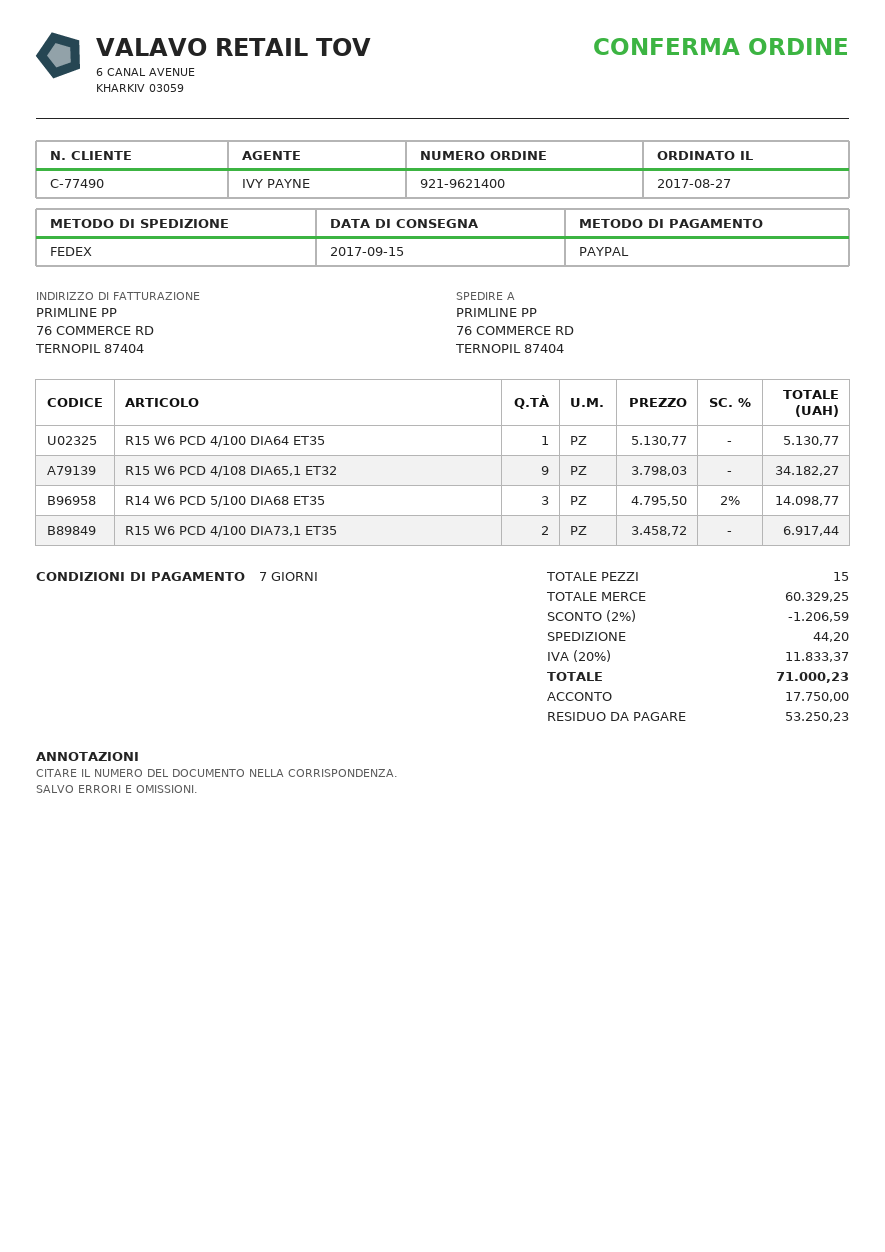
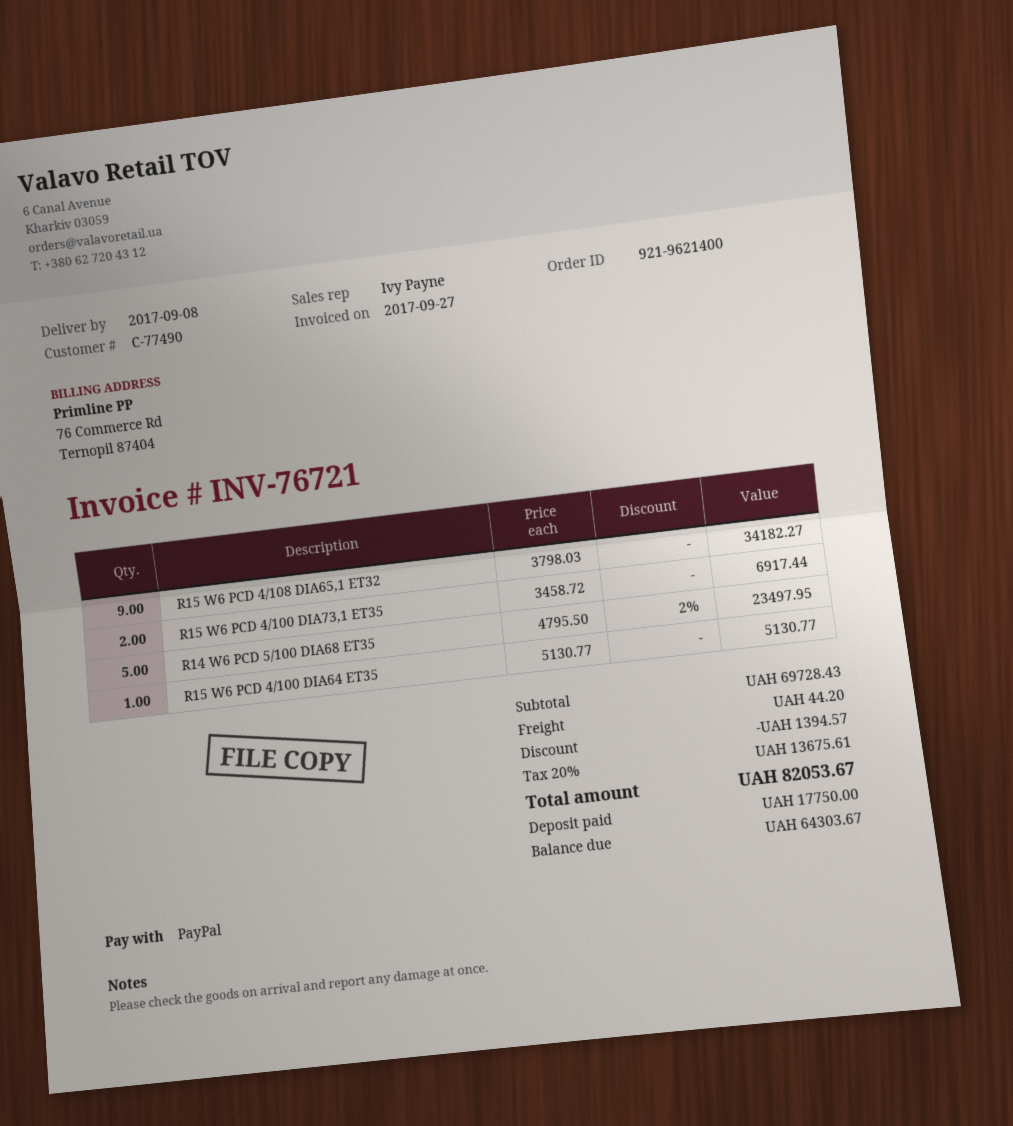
delivery date: 2017-09-15 -> 2017-09-08
R14 W6 PCD 5/100 DIA68 ET35: 3 x 4795.50 - 2% = 14098.77 -> 5 x 4795.50 - 2% = 23497.95
subtotal: 60329.25 -> 69728.43
discount: 1206.59 -> 1394.57
tax: 20% = 11833.37 -> 20% = 13675.61
total: 71000.23 -> 82053.67
balance: 53250.23 -> 64303.67

